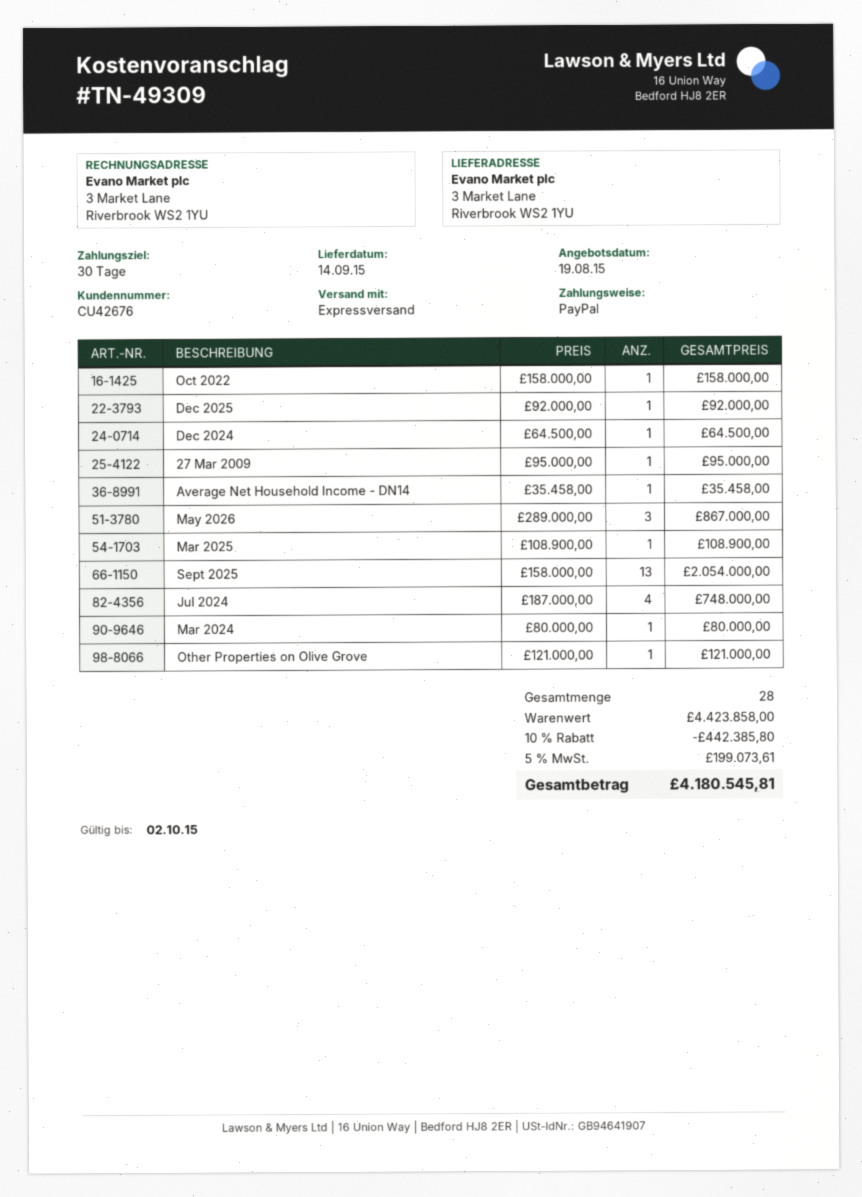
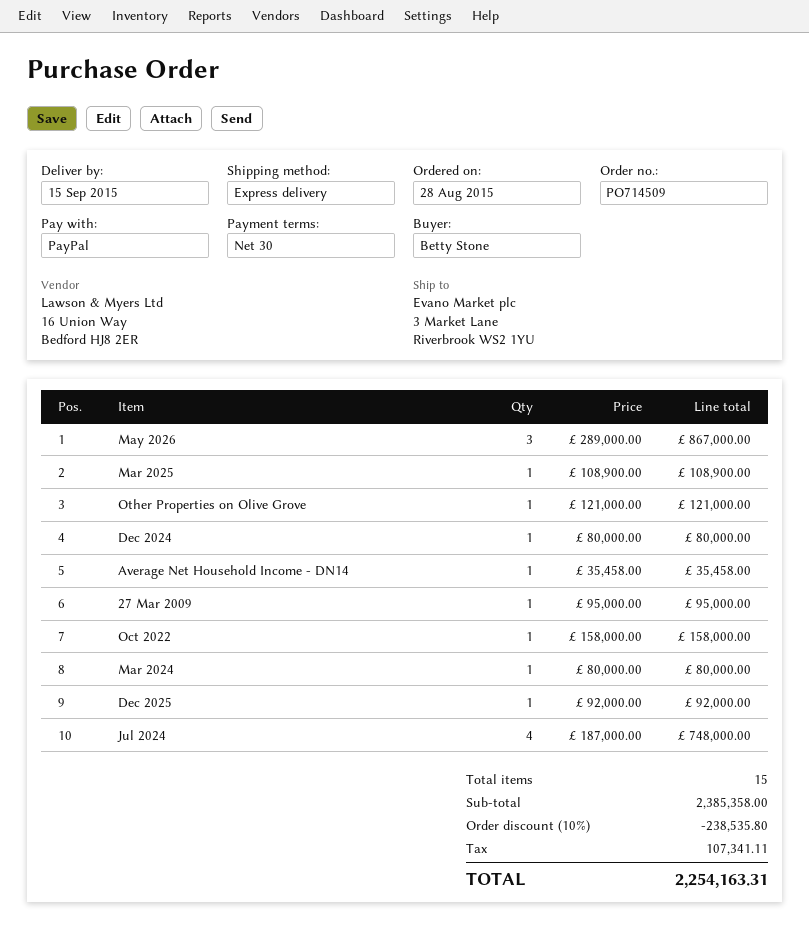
delivery date: 2015-09-14 -> 2015-09-15
Dec 2024: 1 x 64500.00 = 64500.00 -> 1 x 80000.00 = 80000.00
Sept 2025: 13 x 158000.00 = 2054000.00 -> none
total quantity: 28 -> 15
subtotal: 4423858.00 -> 2385358.00
discount: 10% = 442385.80 -> 10% = 238535.80
tax: 199073.61 -> 107341.11
total: 4180545.81 -> 2254163.31

